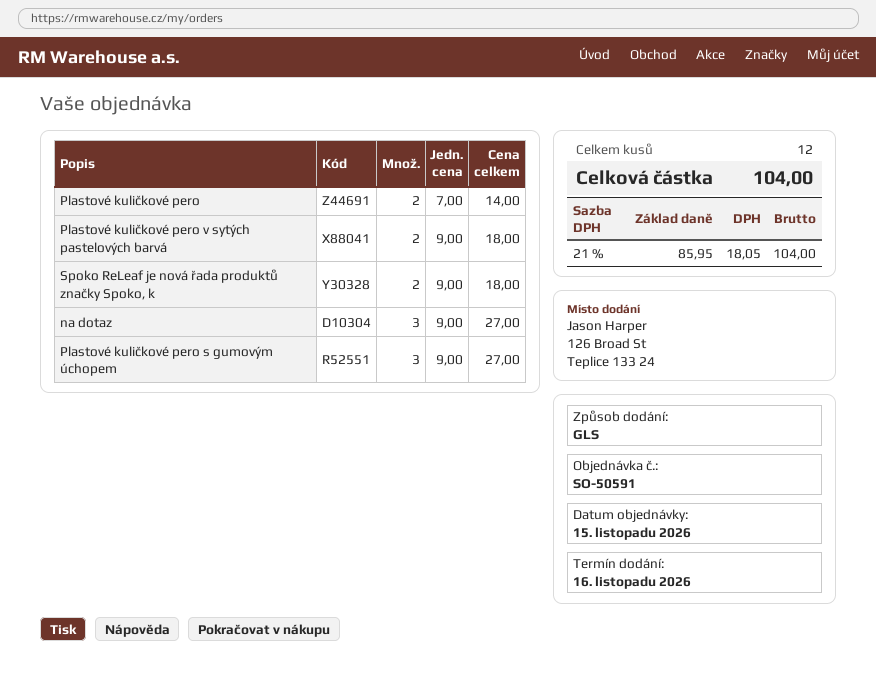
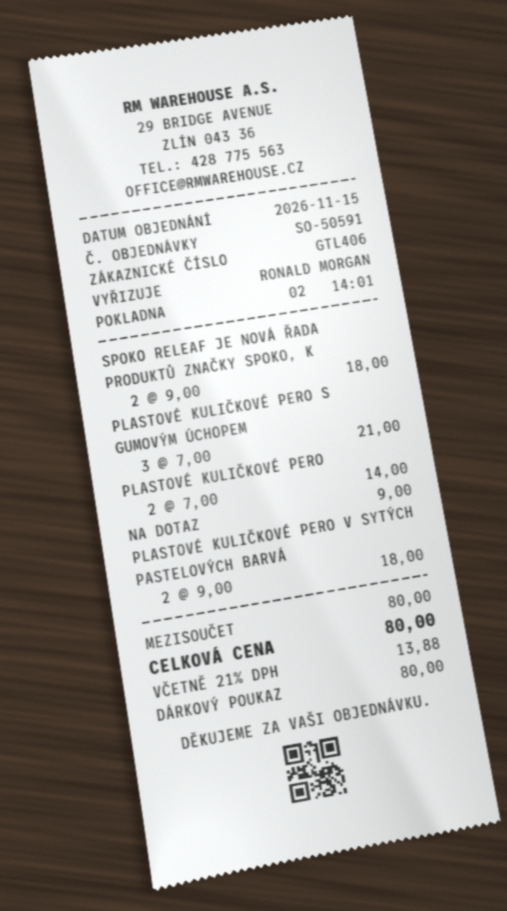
na dotaz: 3 x 9.00 = 27.00 -> 1 x 9.00 = 9.00
Plastové kuličkové pero s gumovým úchopem: 3 x 9.00 = 27.00 -> 3 x 7.00 = 21.00
tax: 21% = 18.05 -> 21% = 13.88
total: 104.00 -> 80.00

